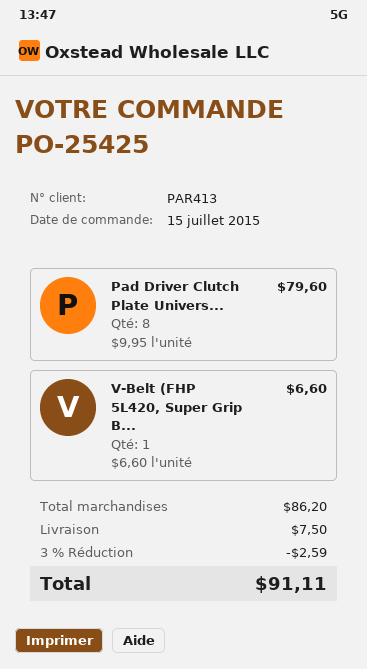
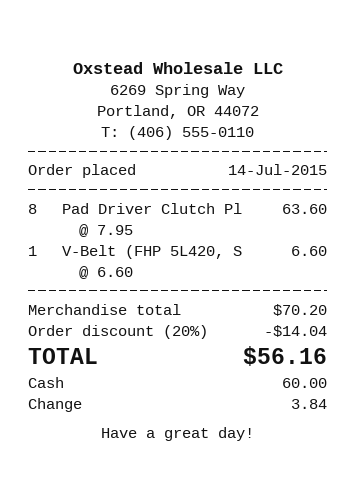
order date: 2015-07-15 -> 2015-07-14
Pad Driver Clutch Plate Univers...: 8 x 9.95 = 79.60 -> 8 x 7.95 = 63.60
subtotal: 86.20 -> 70.20
discount: 3% = 2.59 -> 20% = 14.04
shipping: 7.50 -> none
total: 91.11 -> 56.16

